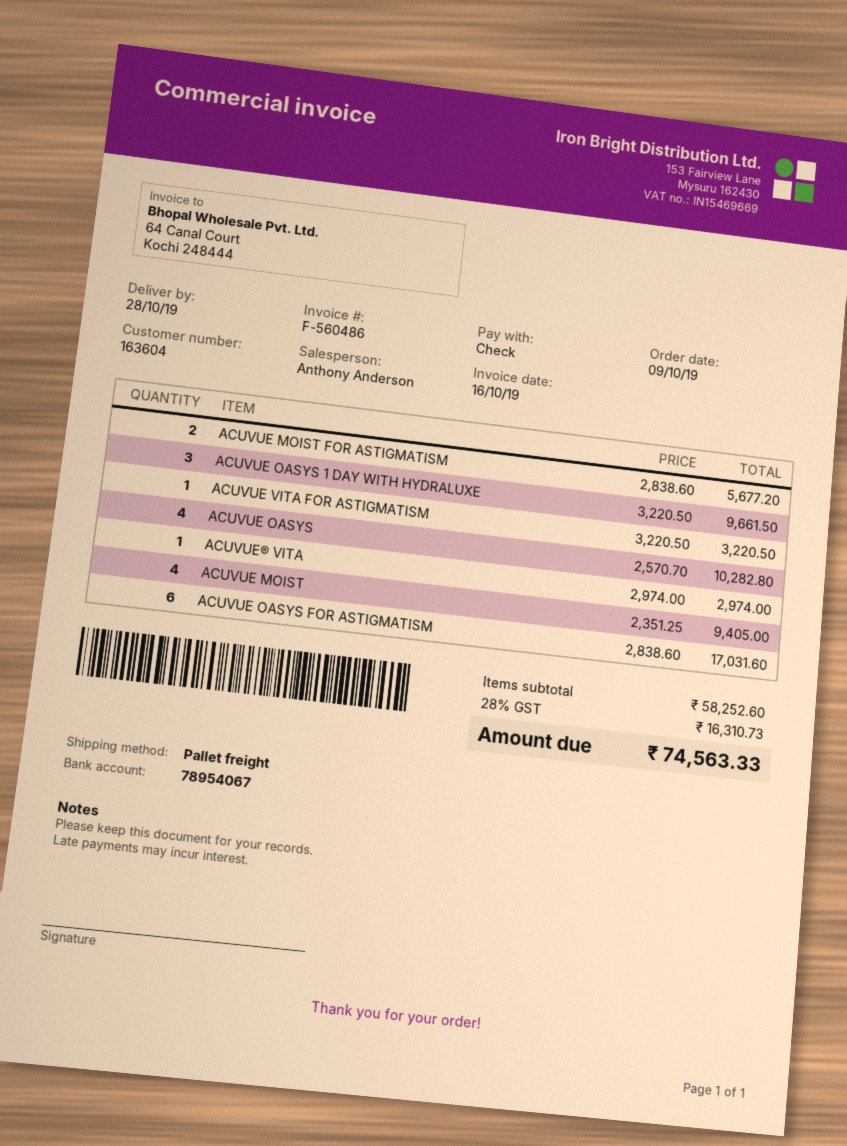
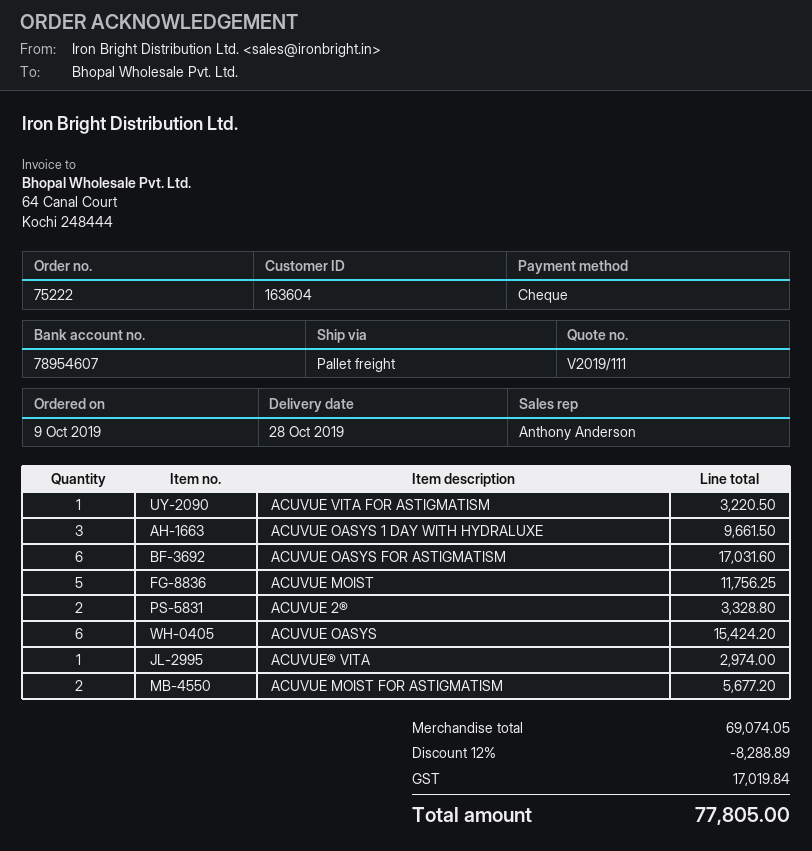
bank account: 78954067 -> 78954607
ACUVUE OASYS: 4 for 10282.80 -> 6 for 15424.20
ACUVUE MOIST: 4 for 9405.00 -> 5 for 11756.25
ACUVUE 2®: none -> 2 for 3328.80
subtotal: 58252.60 -> 69074.05
discount: none -> 12% = 8288.89
tax: 16310.73 -> 17019.84
total: 74563.33 -> 77805.00

